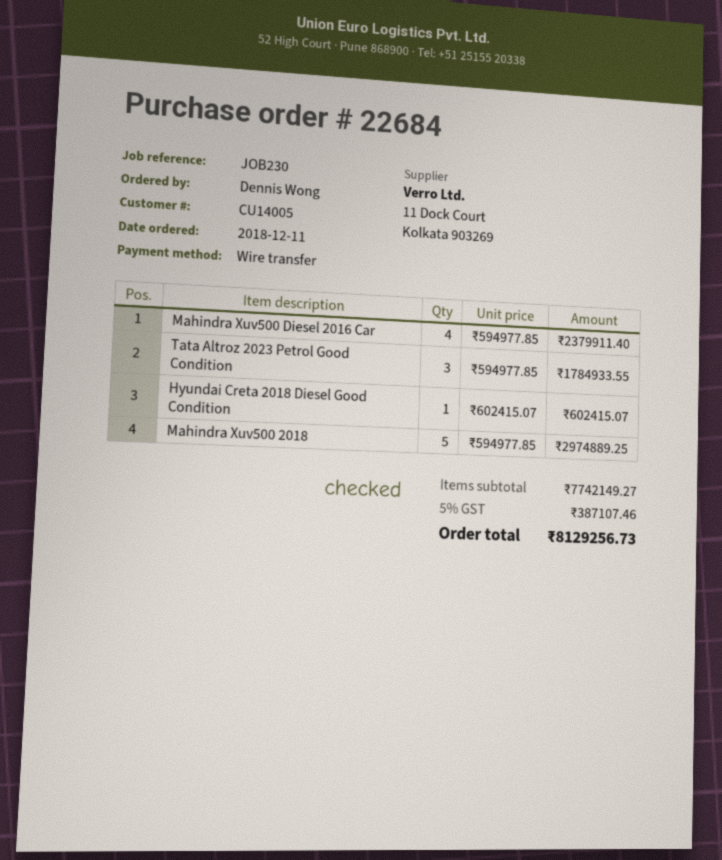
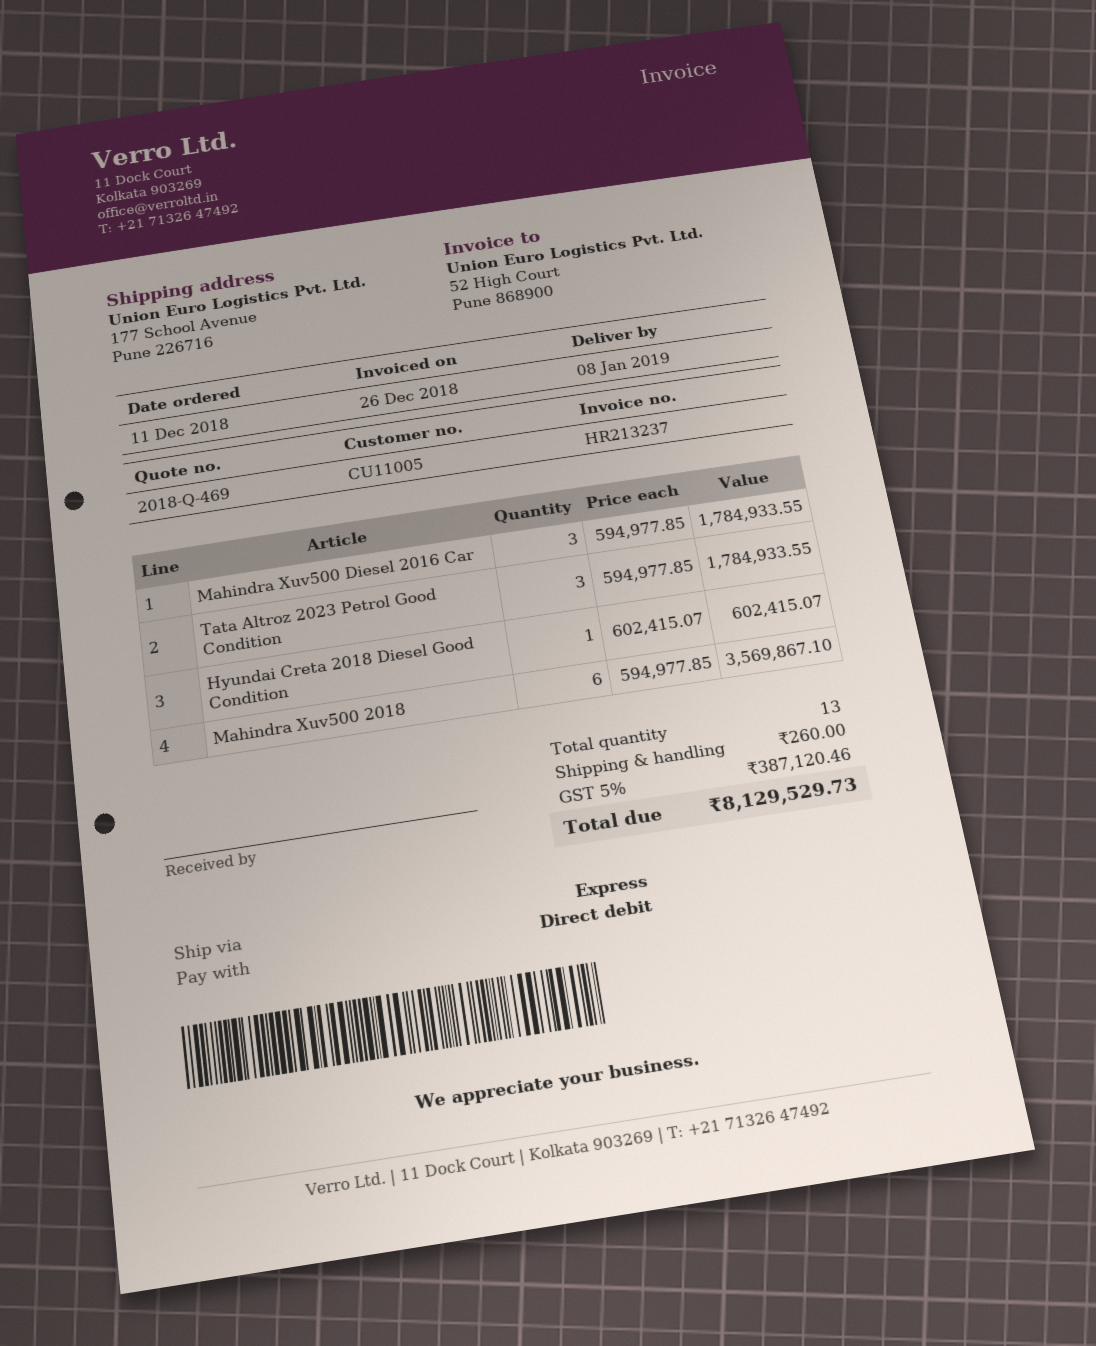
customer number: CU14005 -> CU11005
payment method: bank transfer -> direct debit
Mahindra Xuv500 Diesel 2016 Car: 4 x 594977.85 = 2379911.40 -> 3 x 594977.85 = 1784933.55
Mahindra Xuv500 2018: 5 x 594977.85 = 2974889.25 -> 6 x 594977.85 = 3569867.10
shipping: none -> 260.00
tax: 5% = 387107.46 -> 5% = 387120.46
total: 8129256.73 -> 8129529.73

